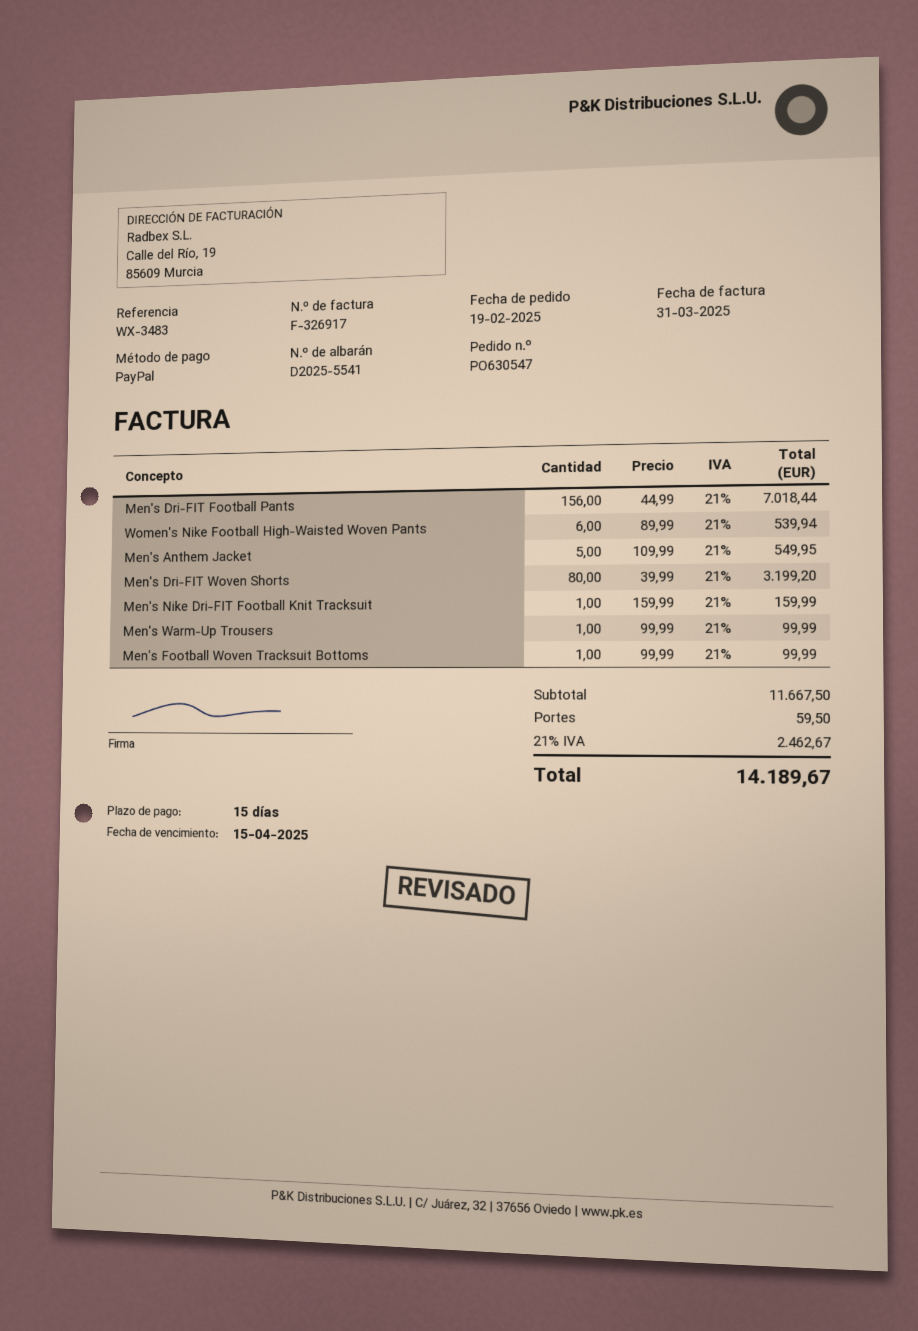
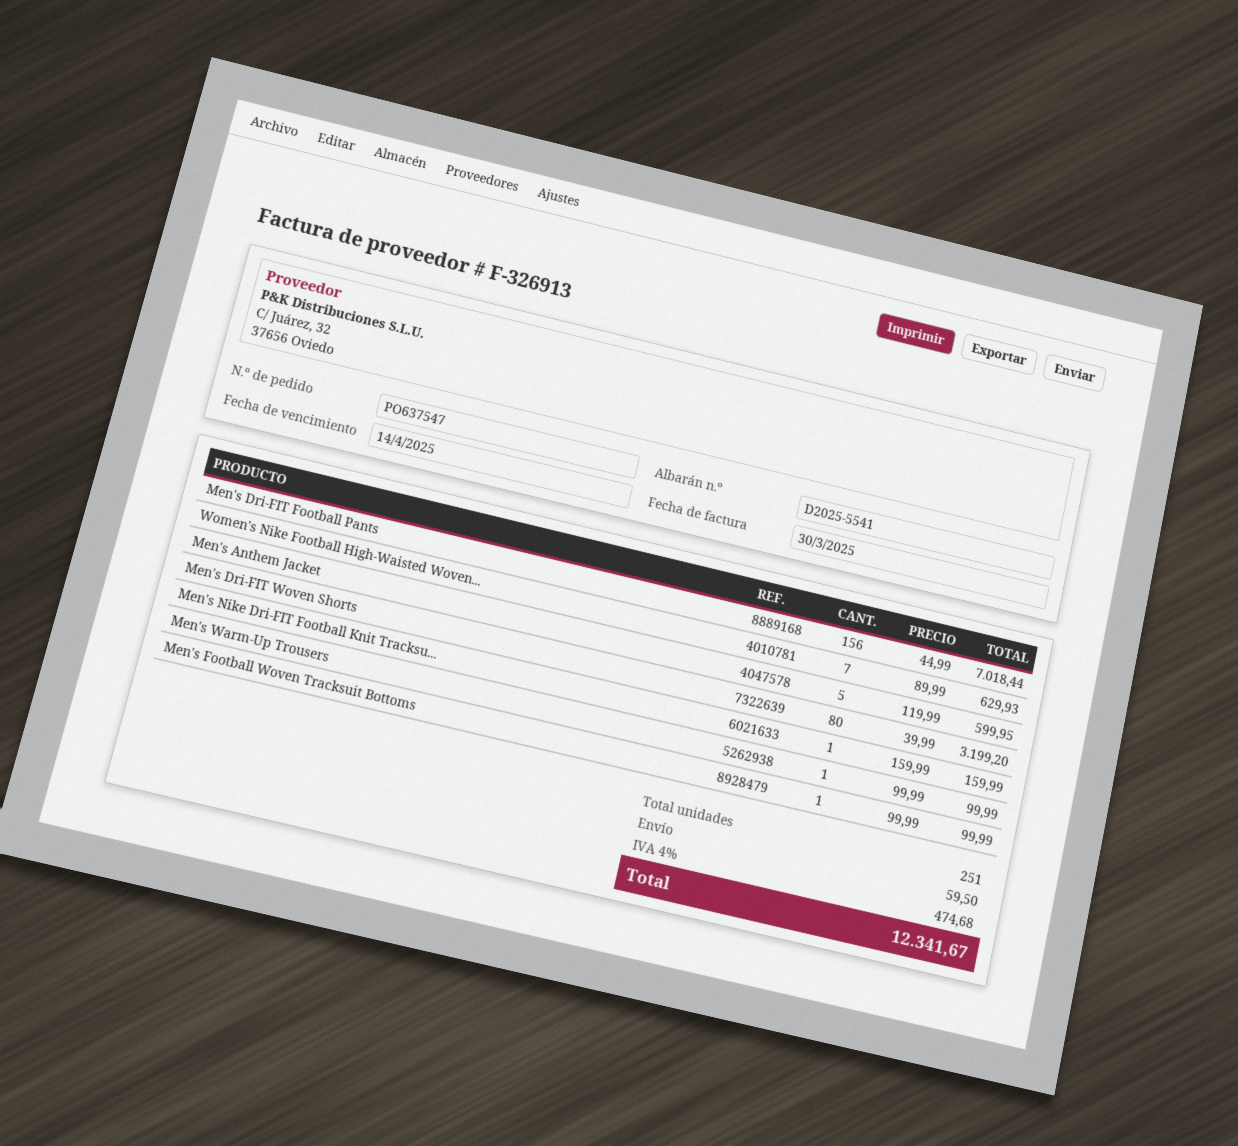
order number: PO630547 -> PO637547
invoice number: F-326917 -> F-326913
invoice date: 2025-03-31 -> 2025-03-30
due date: 2025-04-15 -> 2025-04-14
Women's Nike Football High-Waisted Woven Pants: 6 x 89.99 = 539.94 -> 7 x 89.99 = 629.93
Men's Anthem Jacket: 5 x 109.99 = 549.95 -> 5 x 119.99 = 599.95
tax: 21% = 2462.67 -> 4% = 474.68
total: 14189.67 -> 12341.67

